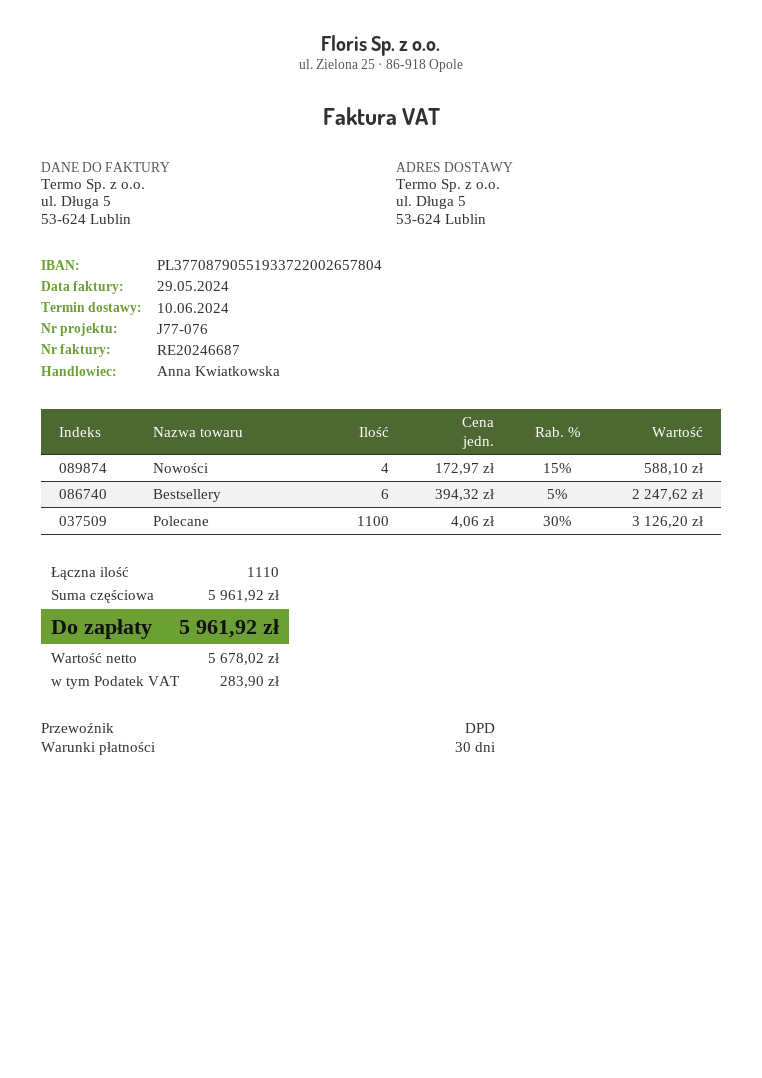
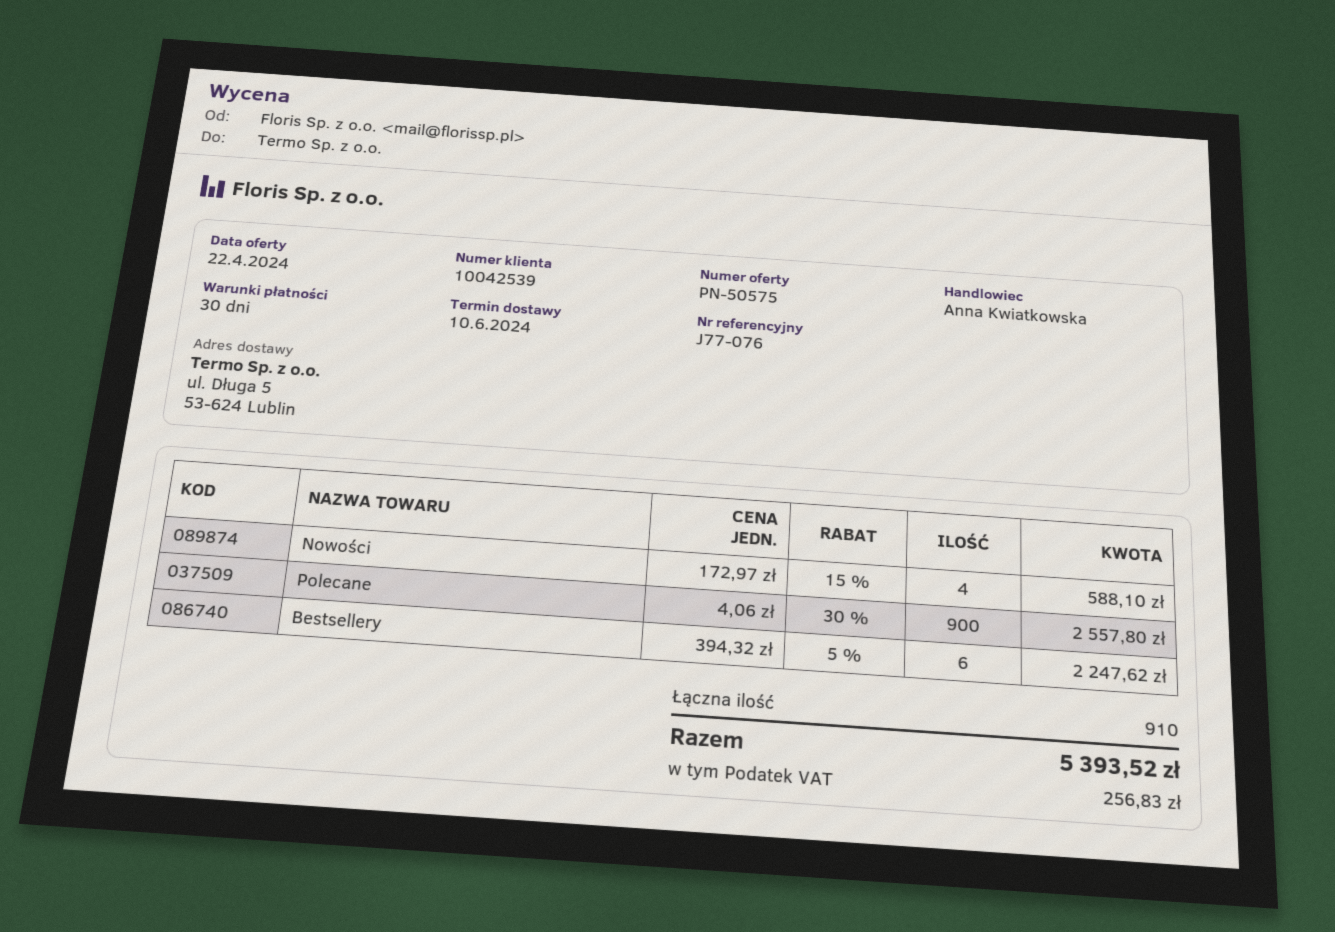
Polecane: 1100 x 4.06 - 30% = 3126.20 -> 900 x 4.06 - 30% = 2557.80
total quantity: 1110 -> 910
tax: 283.90 -> 256.83
total: 5961.92 -> 5393.52

